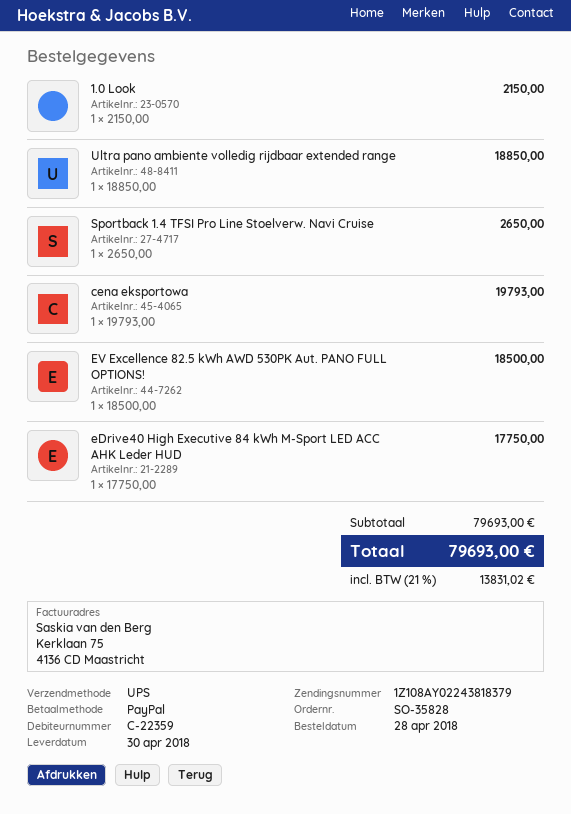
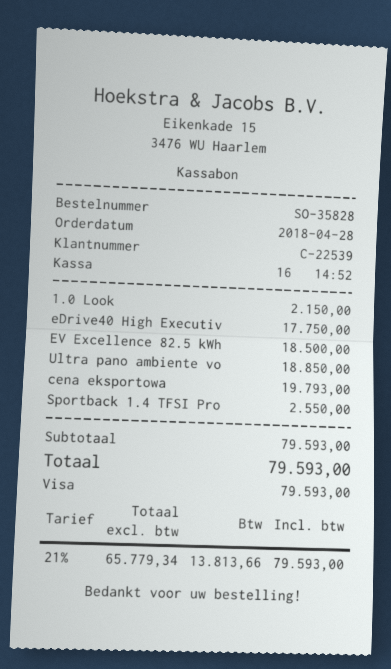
customer number: C-22359 -> C-22539
payment method: PayPal -> Visa
Sportback 1.4 TFSI Pro Line Stoelverw. Navi Cruise: 1 for 2650.00 -> 1 for 2550.00
subtotal: 79693.00 -> 79593.00
tax: 21% = 13831.02 -> 21% = 13813.66
total: 79693.00 -> 79593.00

